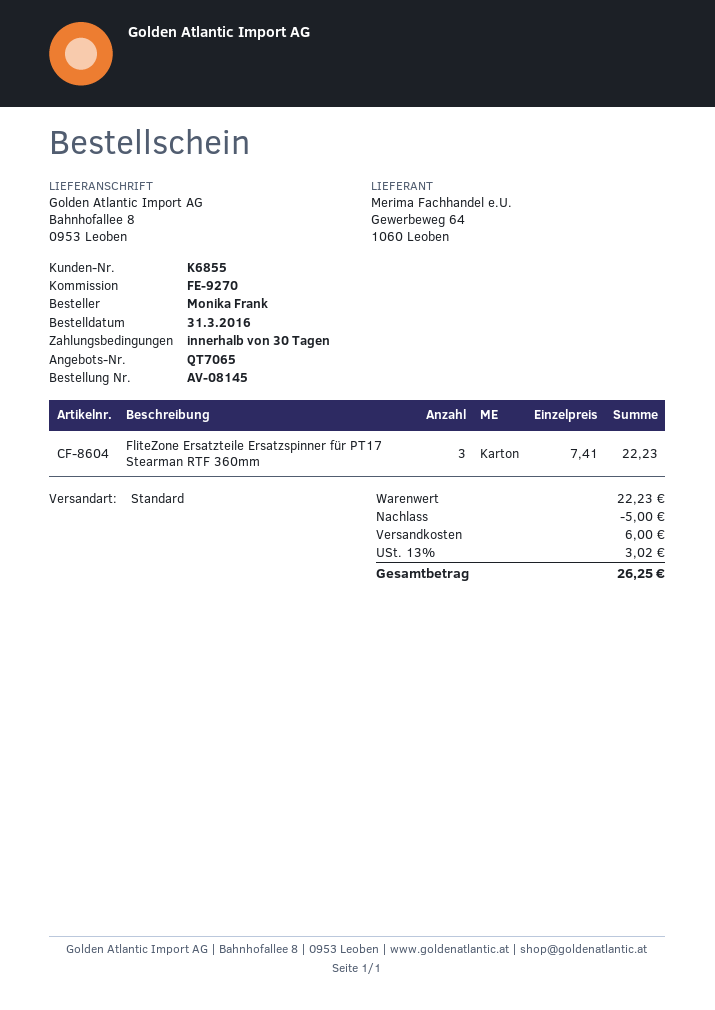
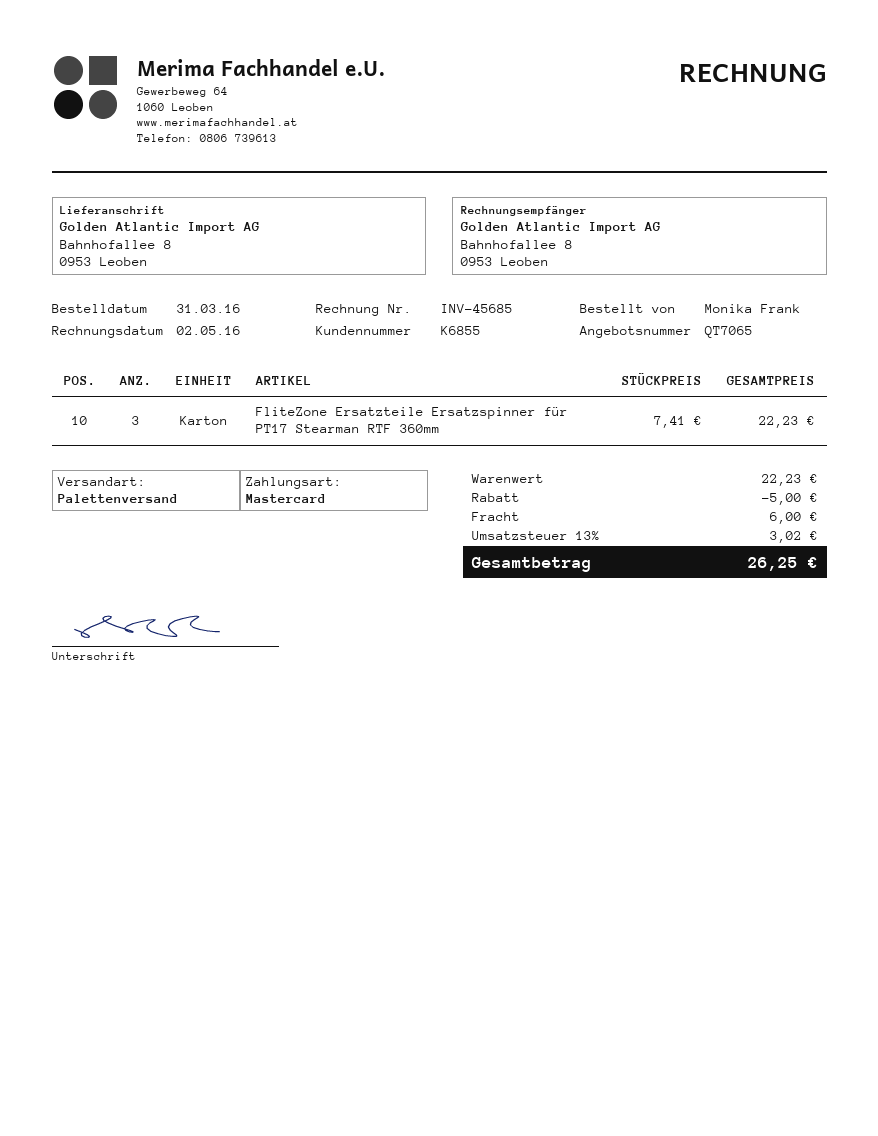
shipping method: standard -> pallet freight

